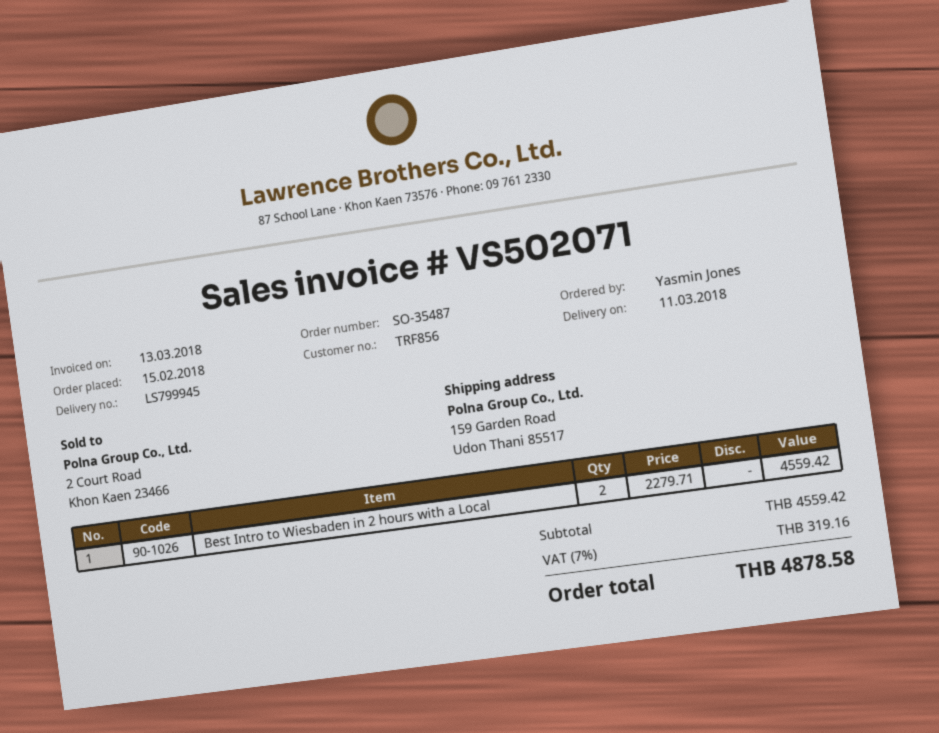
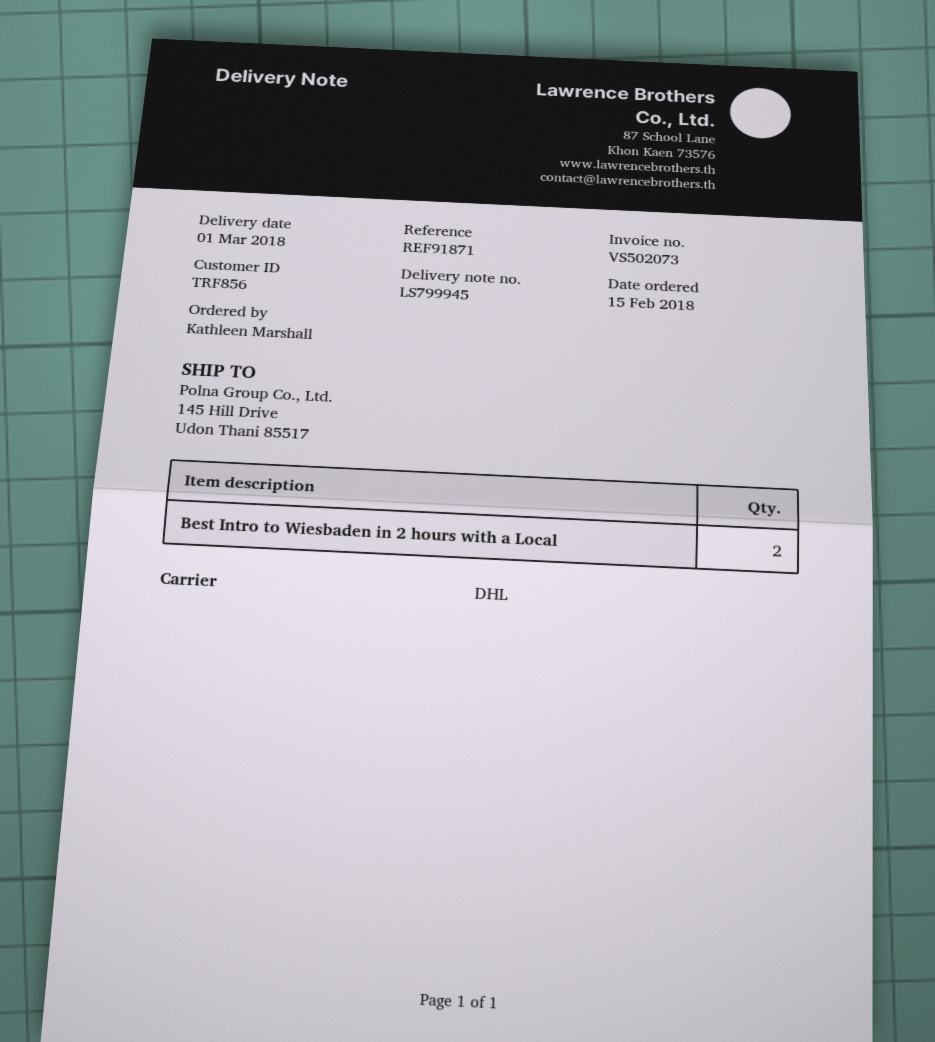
delivery date: 2018-03-11 -> 2018-03-01
invoice number: VS502071 -> VS502073
ordered by: Yasmin Jones -> Kathleen Marshall
ship to: 159 Garden Road, Udon Thani 85517 -> 145 Hill Drive, Udon Thani 85517

